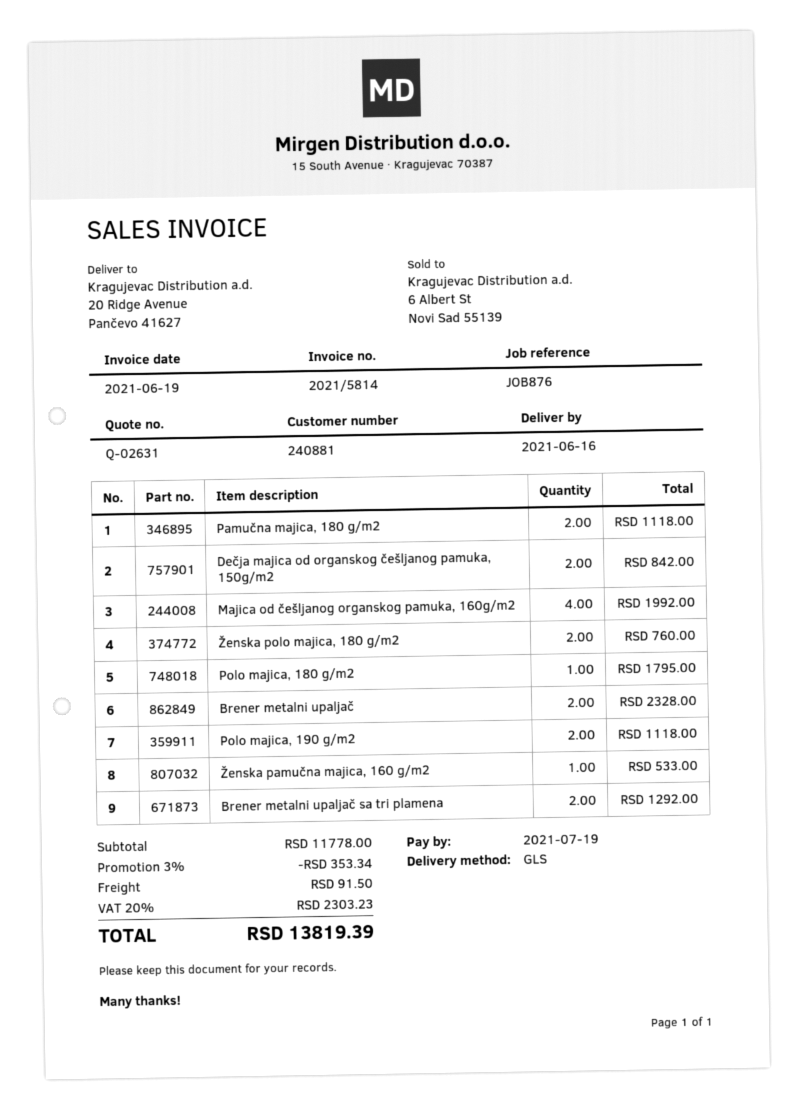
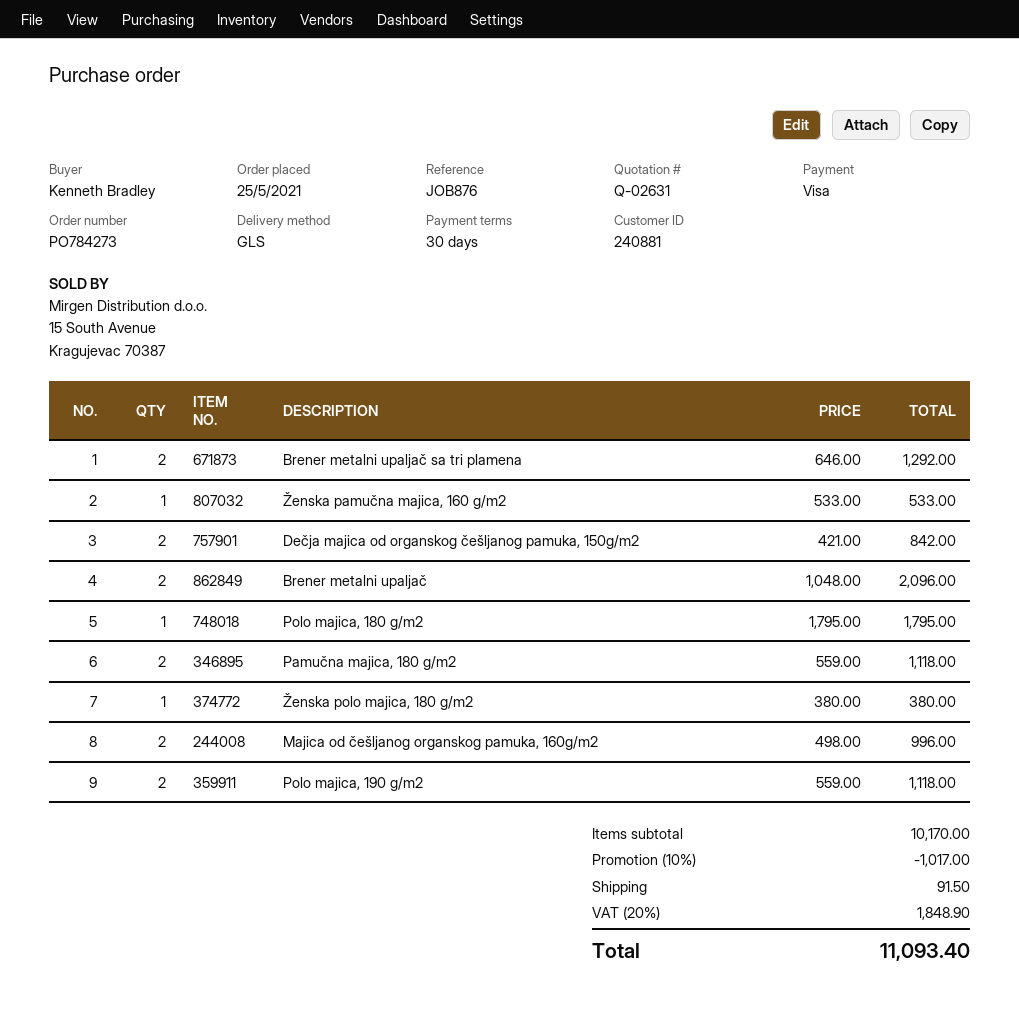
Majica od češljanog organskog pamuka, 160g/m2: 4 for 1992.00 -> 2 for 996.00
Ženska polo majica, 180 g/m2: 2 for 760.00 -> 1 for 380.00
Brener metalni upaljač: 2 for 2328.00 -> 2 for 2096.00
subtotal: 11778.00 -> 10170.00
discount: 3% = 353.34 -> 10% = 1017.00
tax: 20% = 2303.23 -> 20% = 1848.90
total: 13819.39 -> 11093.40

